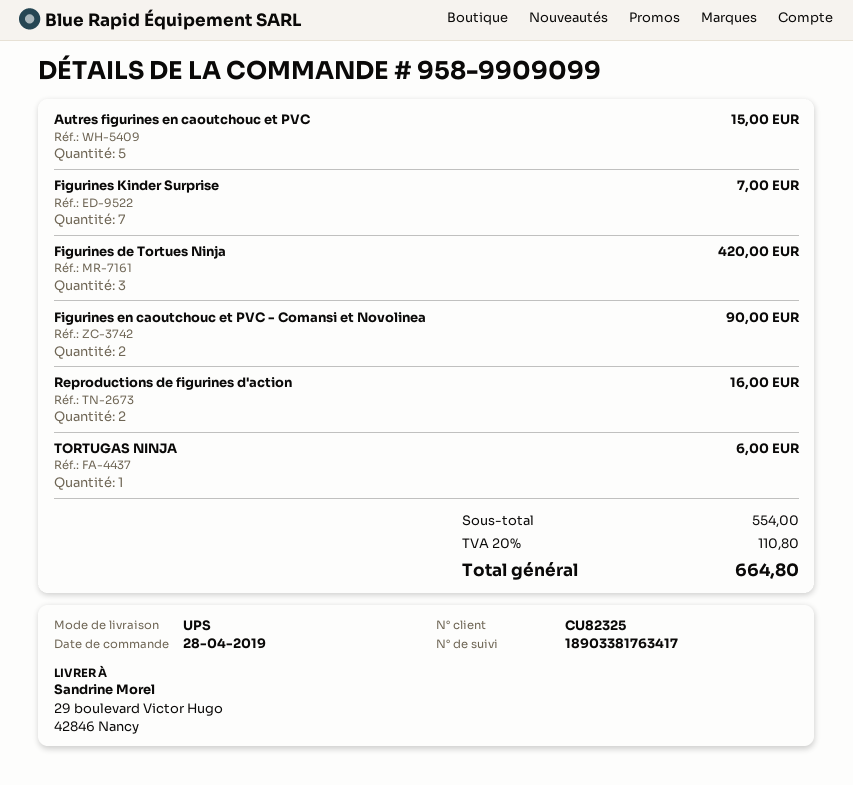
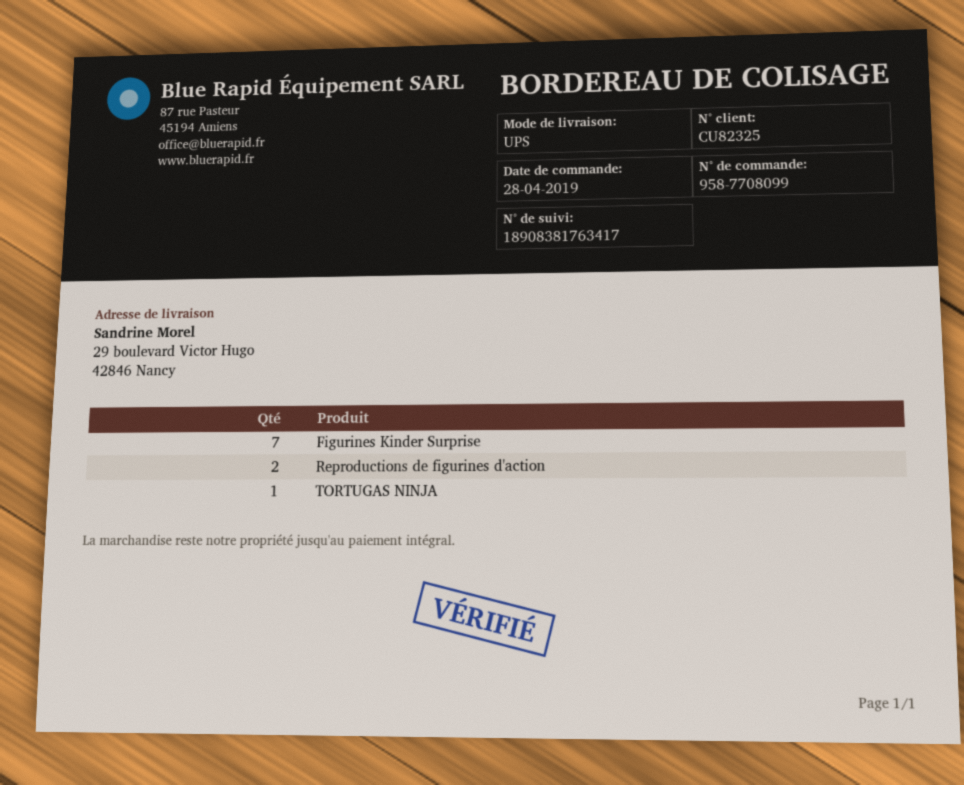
order number: 958-9909099 -> 958-7708099
tracking number: 18903381763417 -> 18908381763417
Autres figurines en caoutchouc et PVC: 5 -> none
Figurines de Tortues Ninja: 3 -> none
Figurines en caoutchouc et PVC - Comansi et Novolinea: 2 -> none

